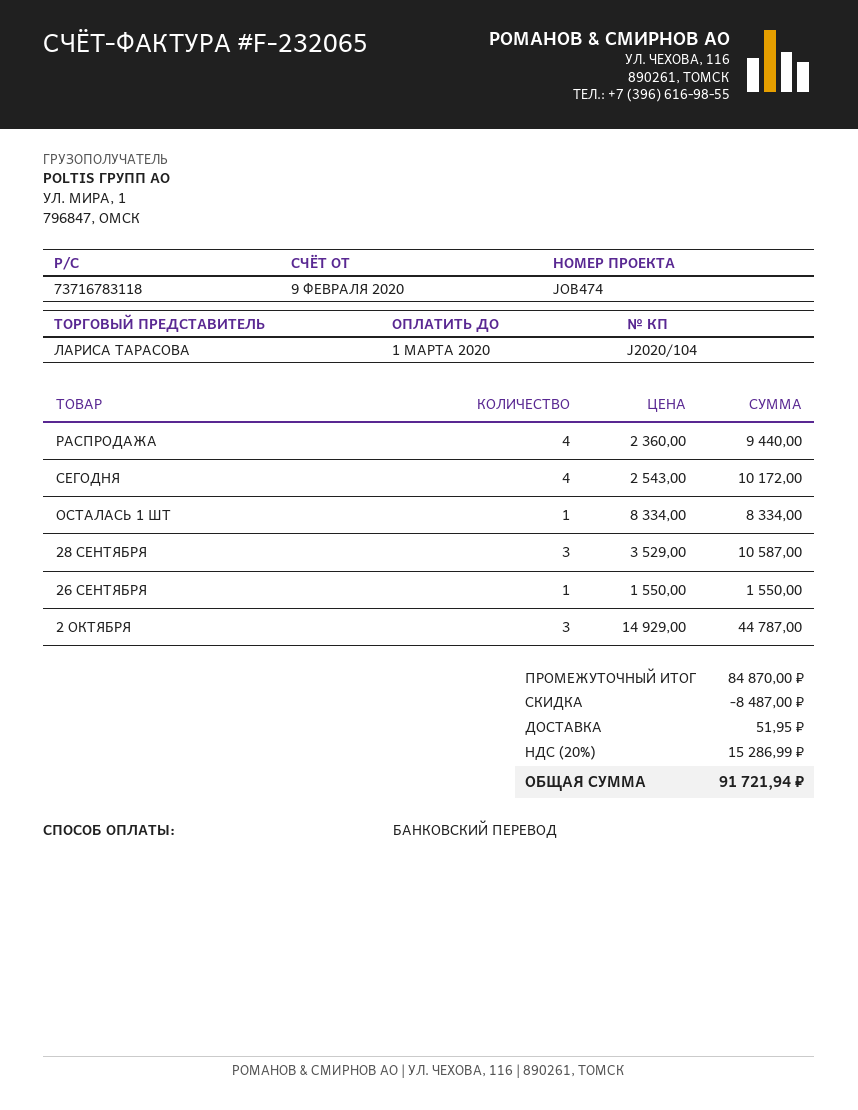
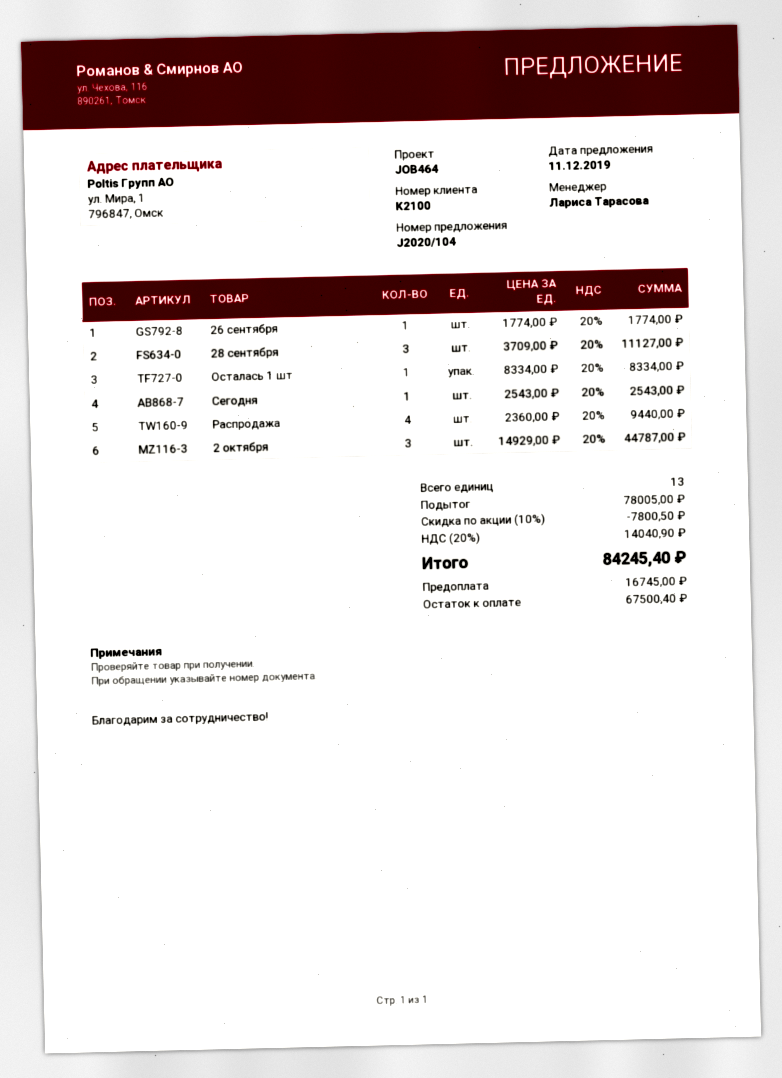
reference: JOB474 -> JOB464
СЕГОДНЯ: 4 x 2543.00 = 10172.00 -> 1 x 2543.00 = 2543.00
28 СЕНТЯБРЯ: 3 x 3529.00 = 10587.00 -> 3 x 3709.00 = 11127.00
26 СЕНТЯБРЯ: 1 x 1550.00 = 1550.00 -> 1 x 1774.00 = 1774.00
subtotal: 84870.00 -> 78005.00
discount: 8487.00 -> 7800.50
shipping: 51.95 -> none
tax: 20% = 15286.99 -> 20% = 14040.90
total: 91721.94 -> 84245.40

